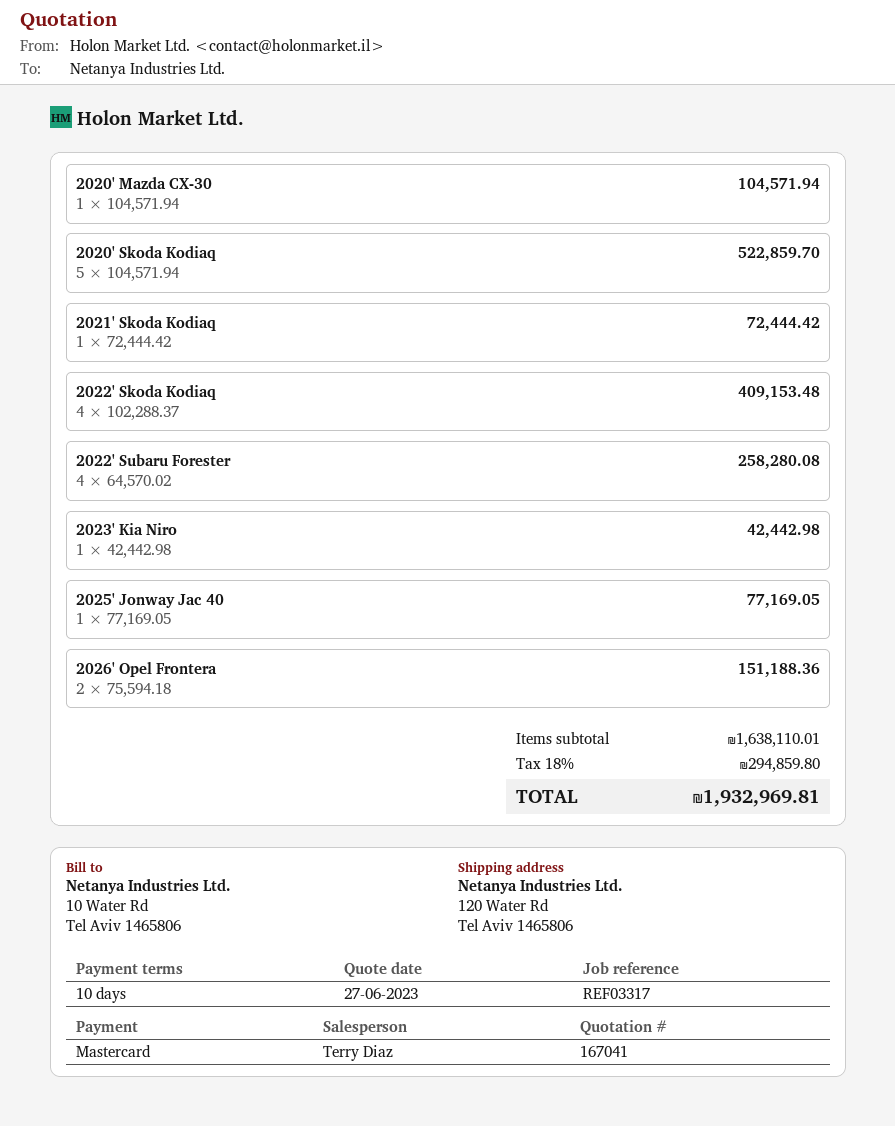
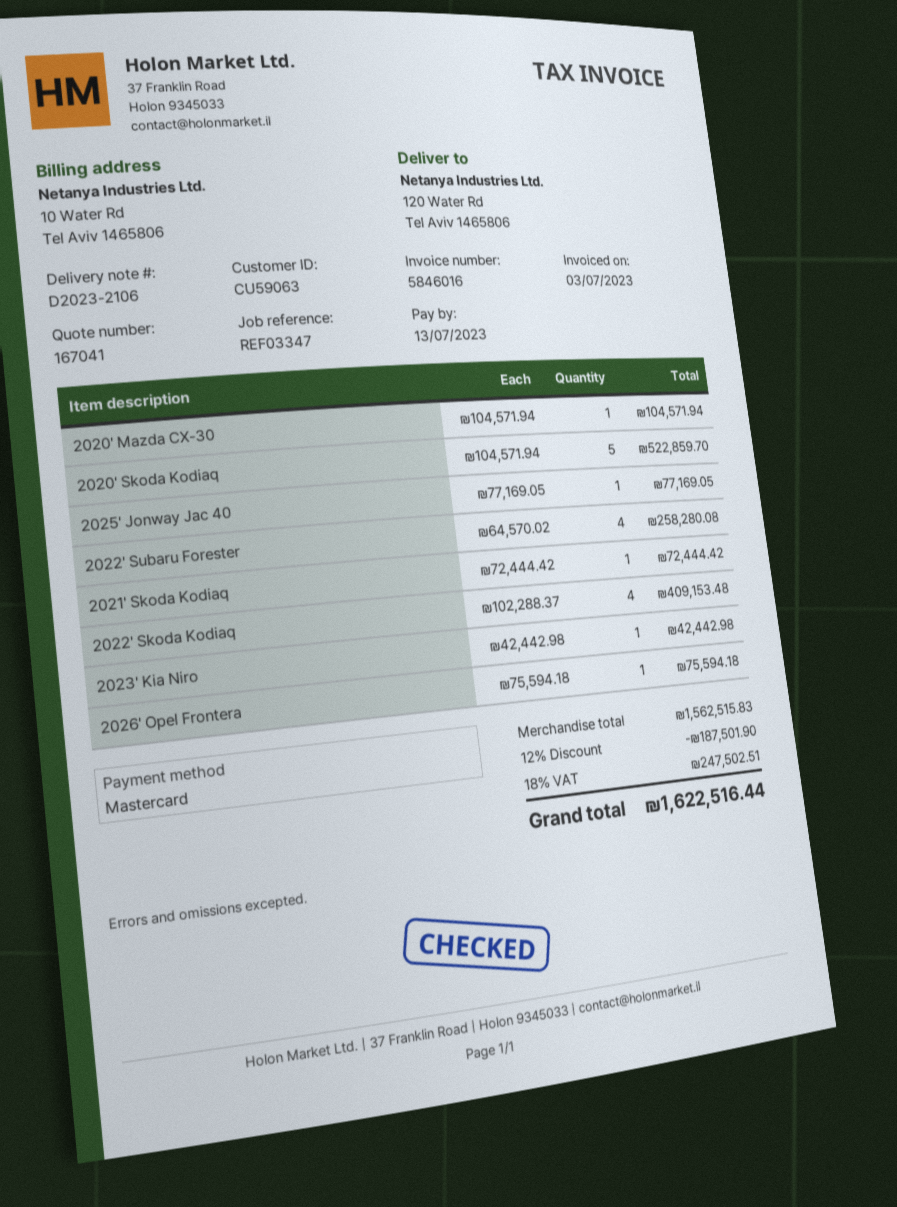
reference: REF03317 -> REF03347
2026' Opel Frontera: 2 x 75594.18 = 151188.36 -> 1 x 75594.18 = 75594.18
subtotal: 1638110.01 -> 1562515.83
discount: none -> 12% = 187501.90
tax: 18% = 294859.80 -> 18% = 247502.51
total: 1932969.81 -> 1622516.44

